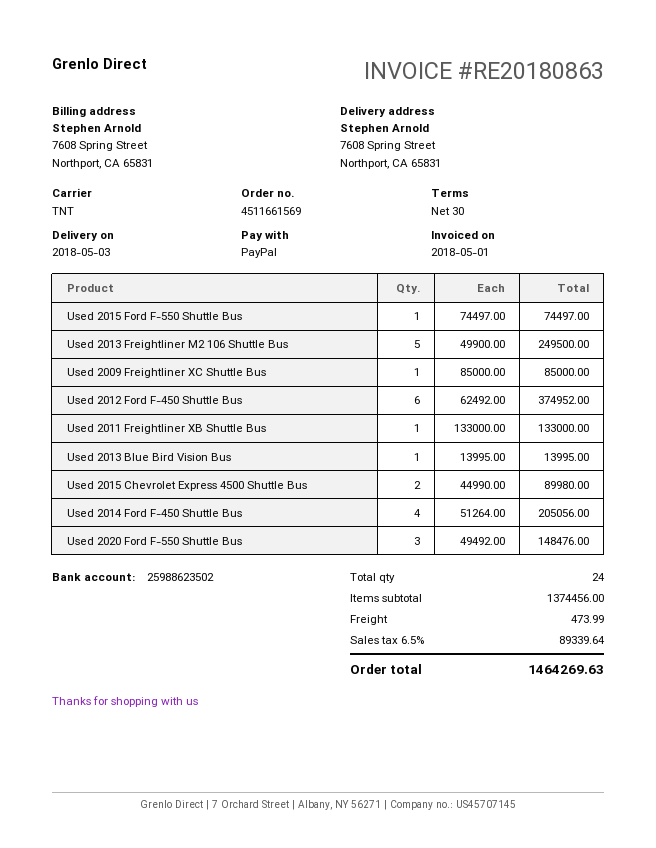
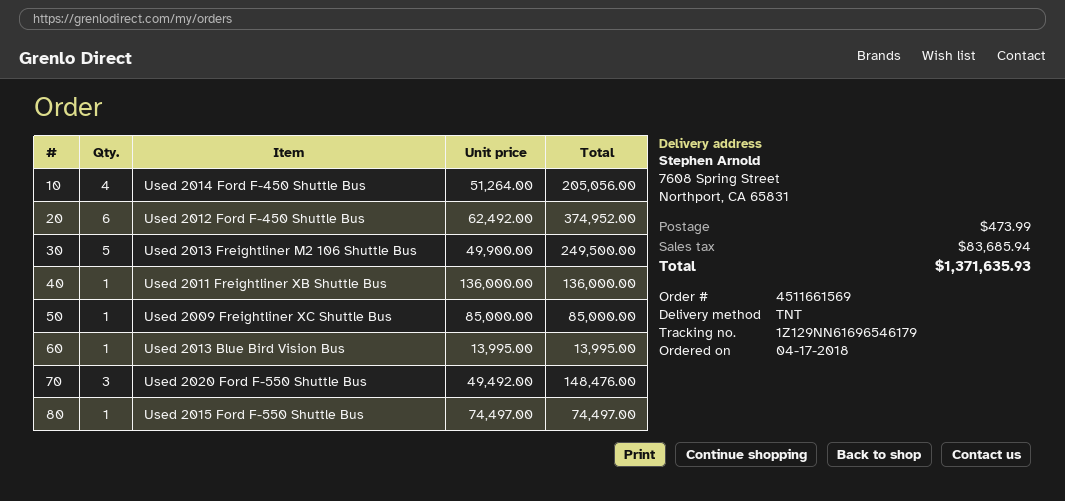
Used 2011 Freightliner XB Shuttle Bus: 1 x 133000.00 = 133000.00 -> 1 x 136000.00 = 136000.00
Used 2015 Chevrolet Express 4500 Shuttle Bus: 2 x 44990.00 = 89980.00 -> none
tax: 89339.64 -> 83685.94
total: 1464269.63 -> 1371635.93

